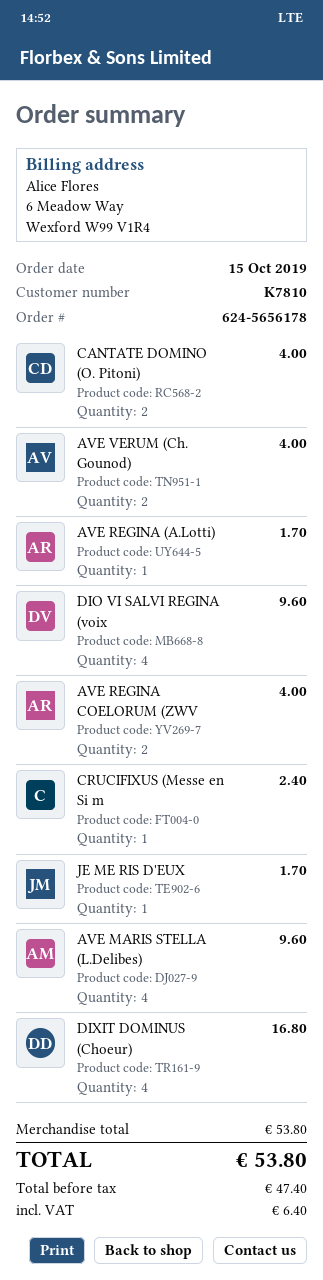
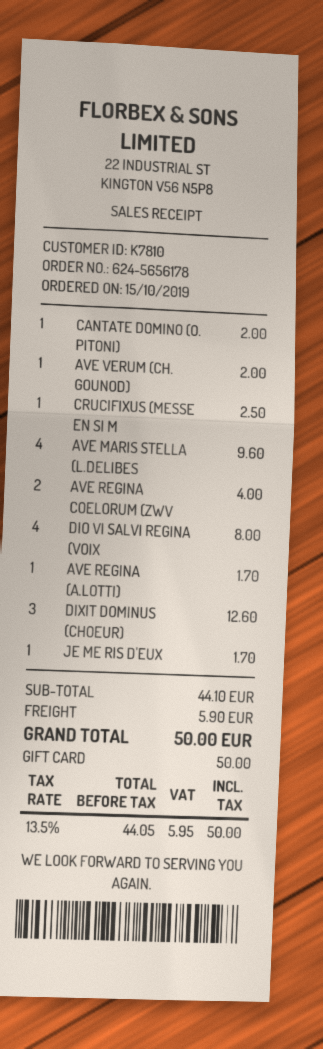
CANTATE DOMINO (O. Pitoni): 2 for 4.00 -> 1 for 2.00
AVE VERUM (Ch. Gounod): 2 for 4.00 -> 1 for 2.00
DIO VI SALVI REGINA (voix: 4 for 9.60 -> 4 for 8.00
CRUCIFIXUS (Messe en Si m: 1 for 2.40 -> 1 for 2.50
DIXIT DOMINUS (Choeur): 4 for 16.80 -> 3 for 12.60
subtotal: 53.80 -> 44.10
shipping: none -> 5.90
net: 47.40 -> 44.05
tax: 6.40 -> 5.95
total: 53.80 -> 50.00

